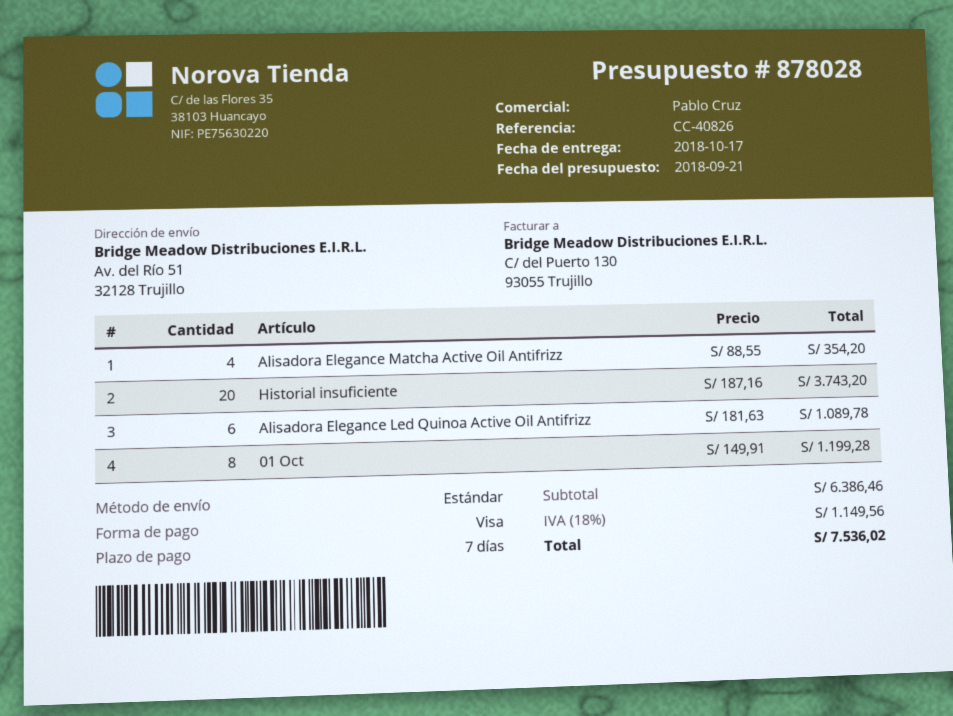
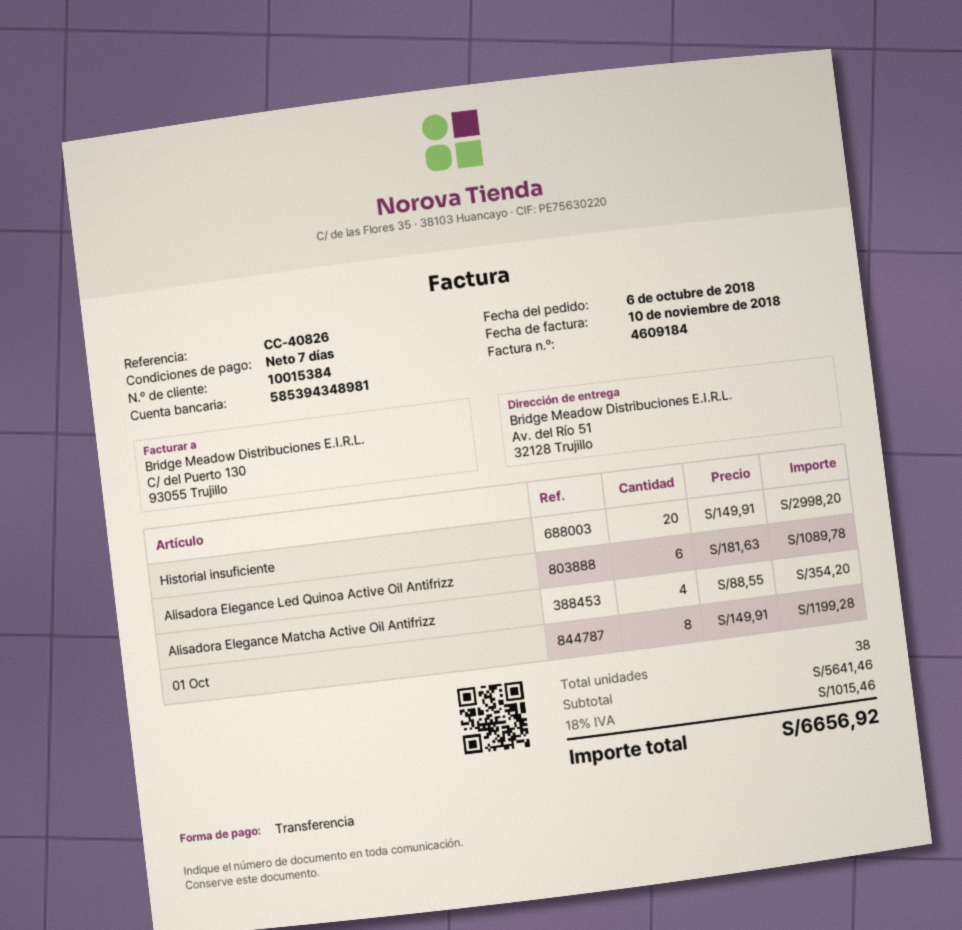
payment method: Visa -> bank transfer
Historial insuficiente: 20 x 187.16 = 3743.20 -> 20 x 149.91 = 2998.20
subtotal: 6386.46 -> 5641.46
tax: 18% = 1149.56 -> 18% = 1015.46
total: 7536.02 -> 6656.92

